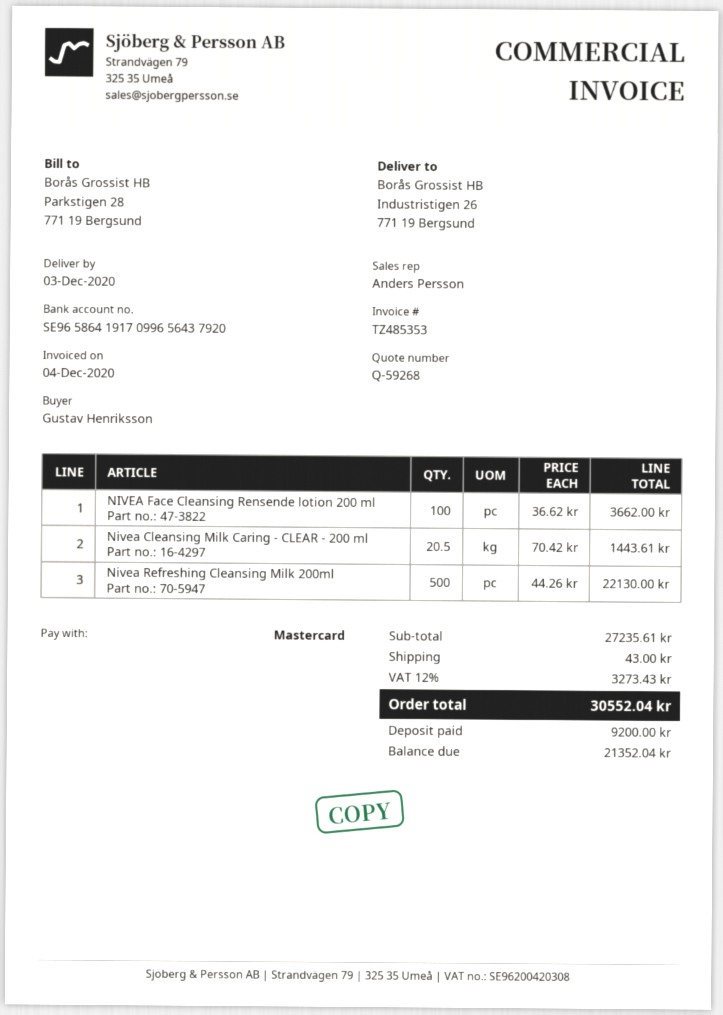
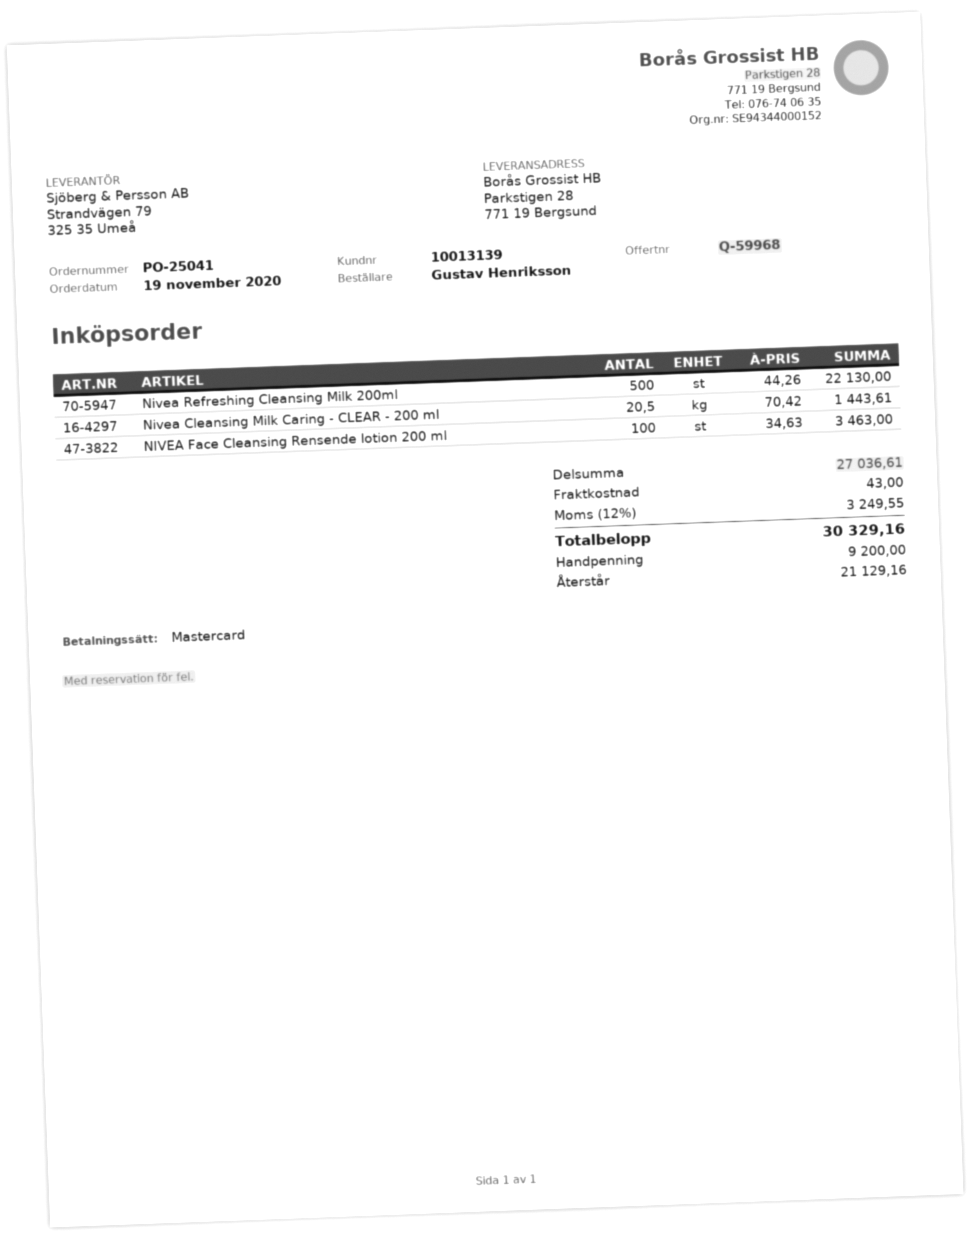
quote number: Q-59268 -> Q-59968
ship to: Industristigen 26, 771 19 Bergsund -> Parkstigen 28, 771 19 Bergsund
NIVEA Face Cleansing Rensende lotion 200 ml: 100 x 36.62 = 3662.00 -> 100 x 34.63 = 3463.00
subtotal: 27235.61 -> 27036.61
tax: 12% = 3273.43 -> 12% = 3249.55
total: 30552.04 -> 30329.16
balance: 21352.04 -> 21129.16

